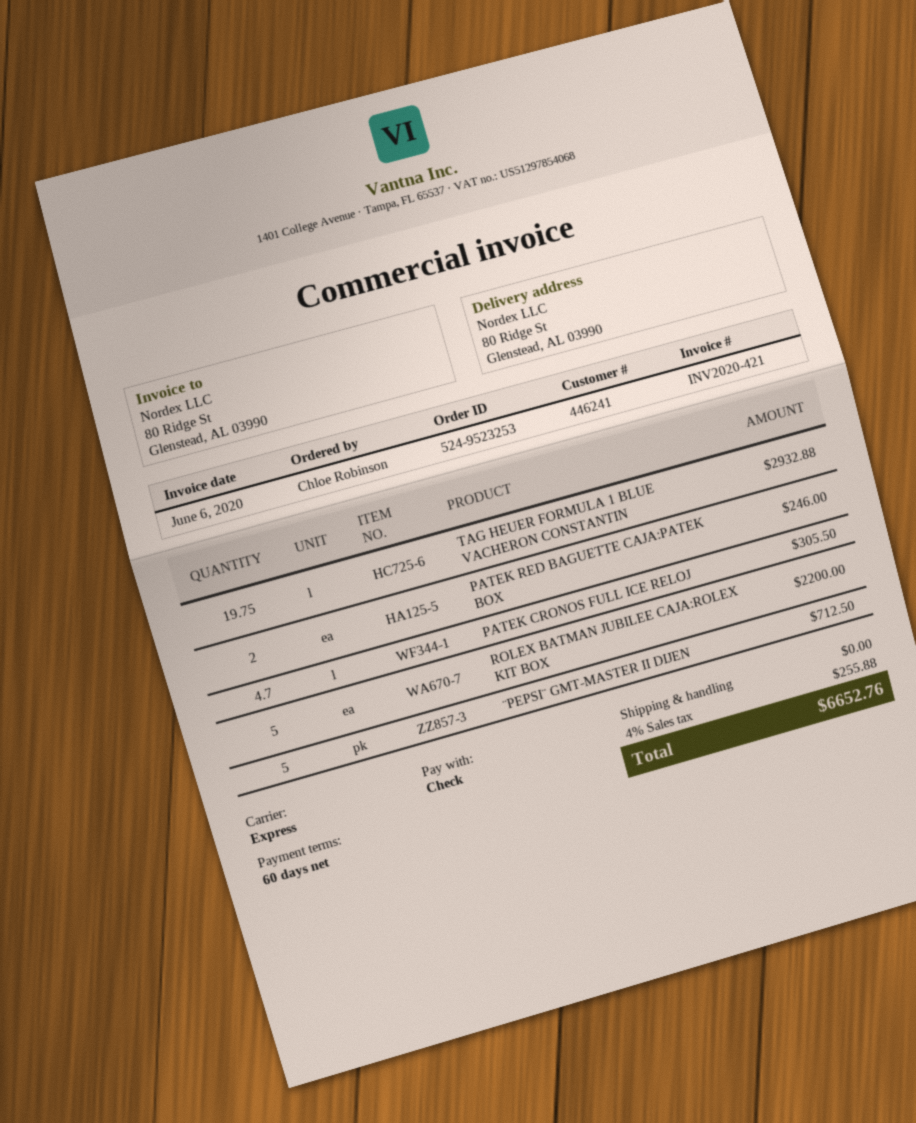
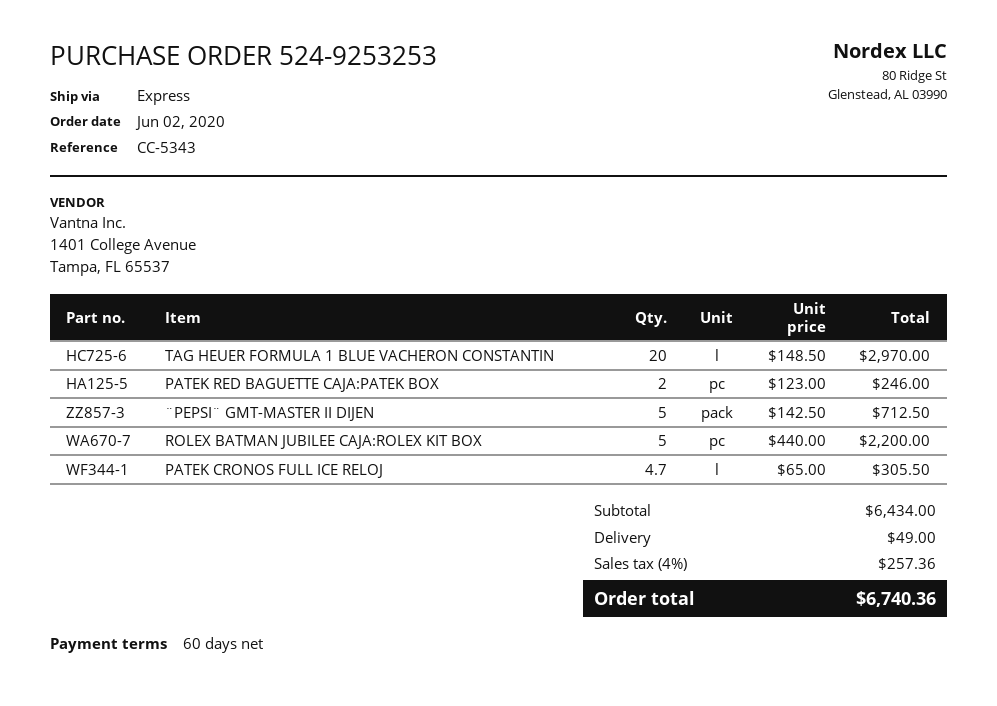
order number: 524-9523253 -> 524-9253253
TAG HEUER FORMULA 1 BLUE VACHERON CONSTANTIN: 19.75 for 2932.88 -> 20 for 2970.00
shipping: 0.00 -> 49.00
tax: 4% = 255.88 -> 4% = 257.36
total: 6652.76 -> 6740.36

